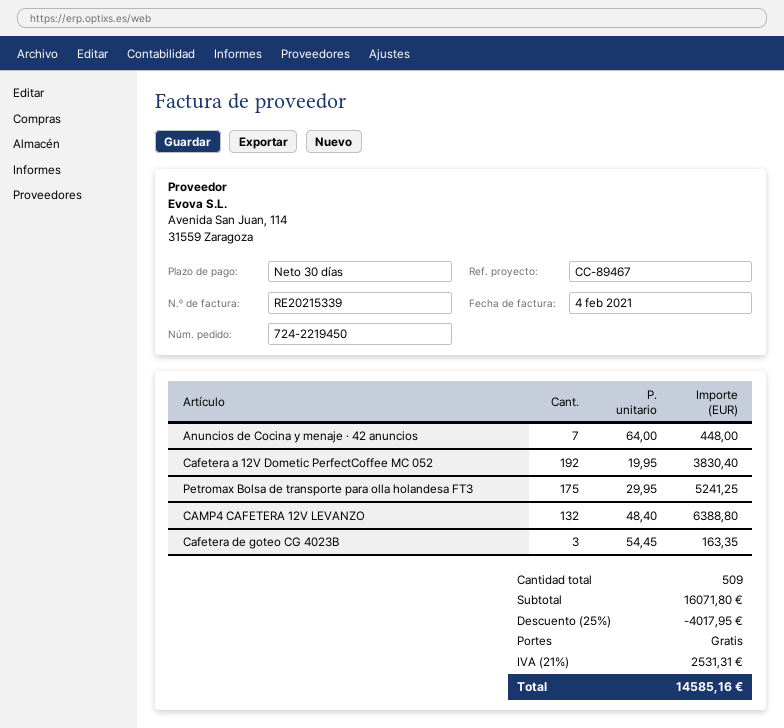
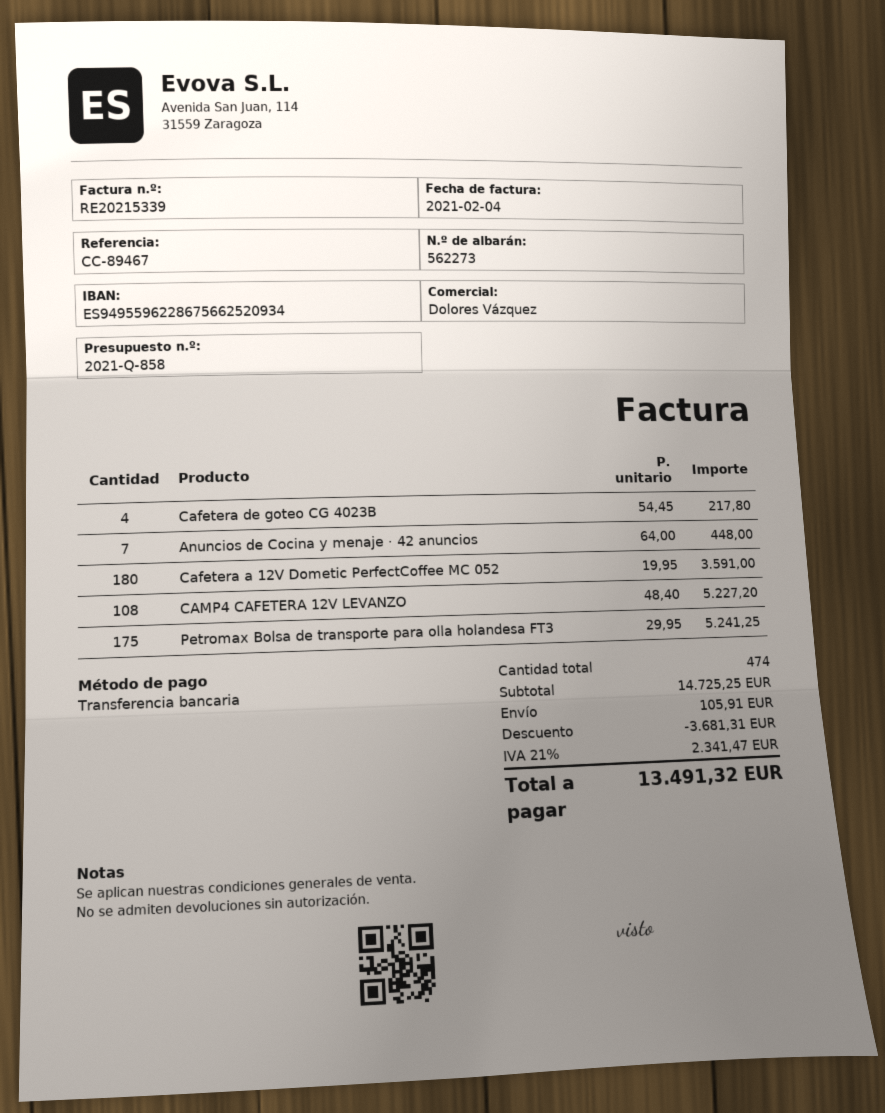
Cafetera a 12V Dometic PerfectCoffee MC 052: 192 x 19.95 = 3830.40 -> 180 x 19.95 = 3591.00
CAMP4 CAFETERA 12V LEVANZO: 132 x 48.40 = 6388.80 -> 108 x 48.40 = 5227.20
Cafetera de goteo CG 4023B: 3 x 54.45 = 163.35 -> 4 x 54.45 = 217.80
total quantity: 509 -> 474
subtotal: 16071.80 -> 14725.25
discount: 4017.95 -> 3681.31
shipping: 0.00 -> 105.91
tax: 21% = 2531.31 -> 21% = 2341.47
total: 14585.16 -> 13491.32

